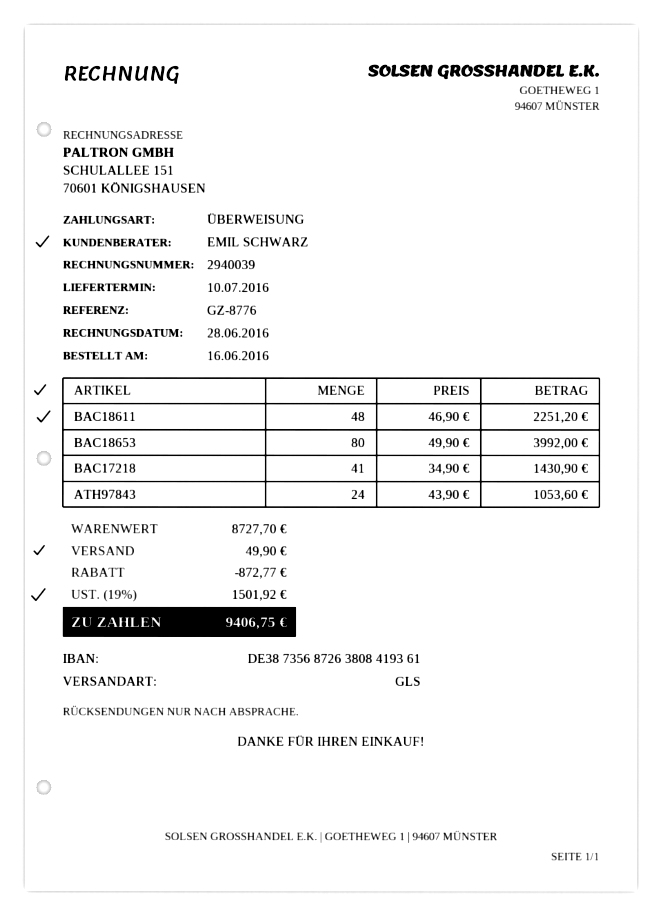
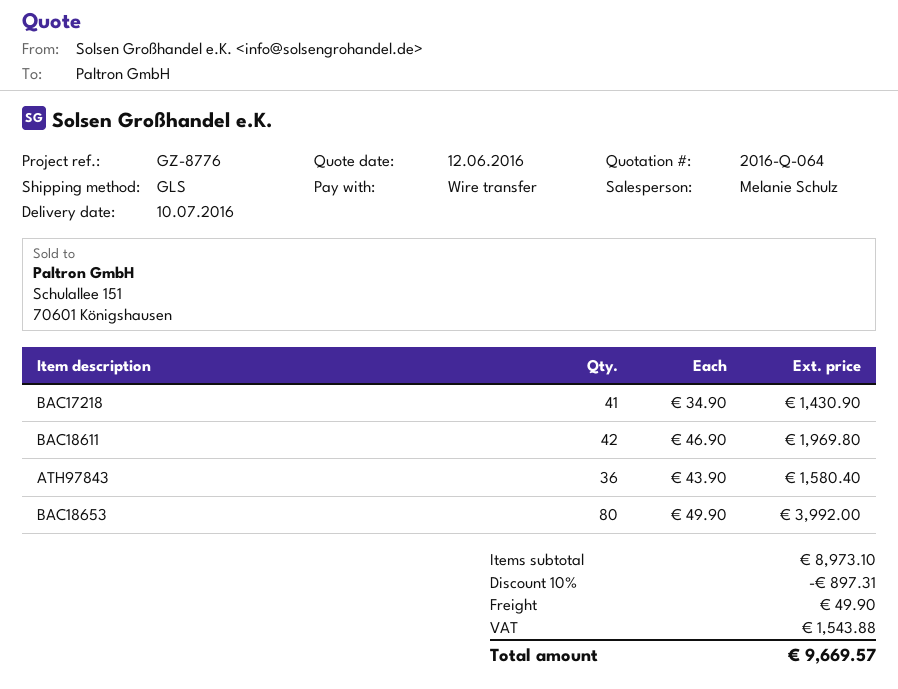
sales rep: EMIL SCHWARZ -> Melanie Schulz
BAC18611: 48 x 46.90 = 2251.20 -> 42 x 46.90 = 1969.80
ATH97843: 24 x 43.90 = 1053.60 -> 36 x 43.90 = 1580.40
subtotal: 8727.70 -> 8973.10
discount: 872.77 -> 897.31
tax: 1501.92 -> 1543.88
total: 9406.75 -> 9669.57

